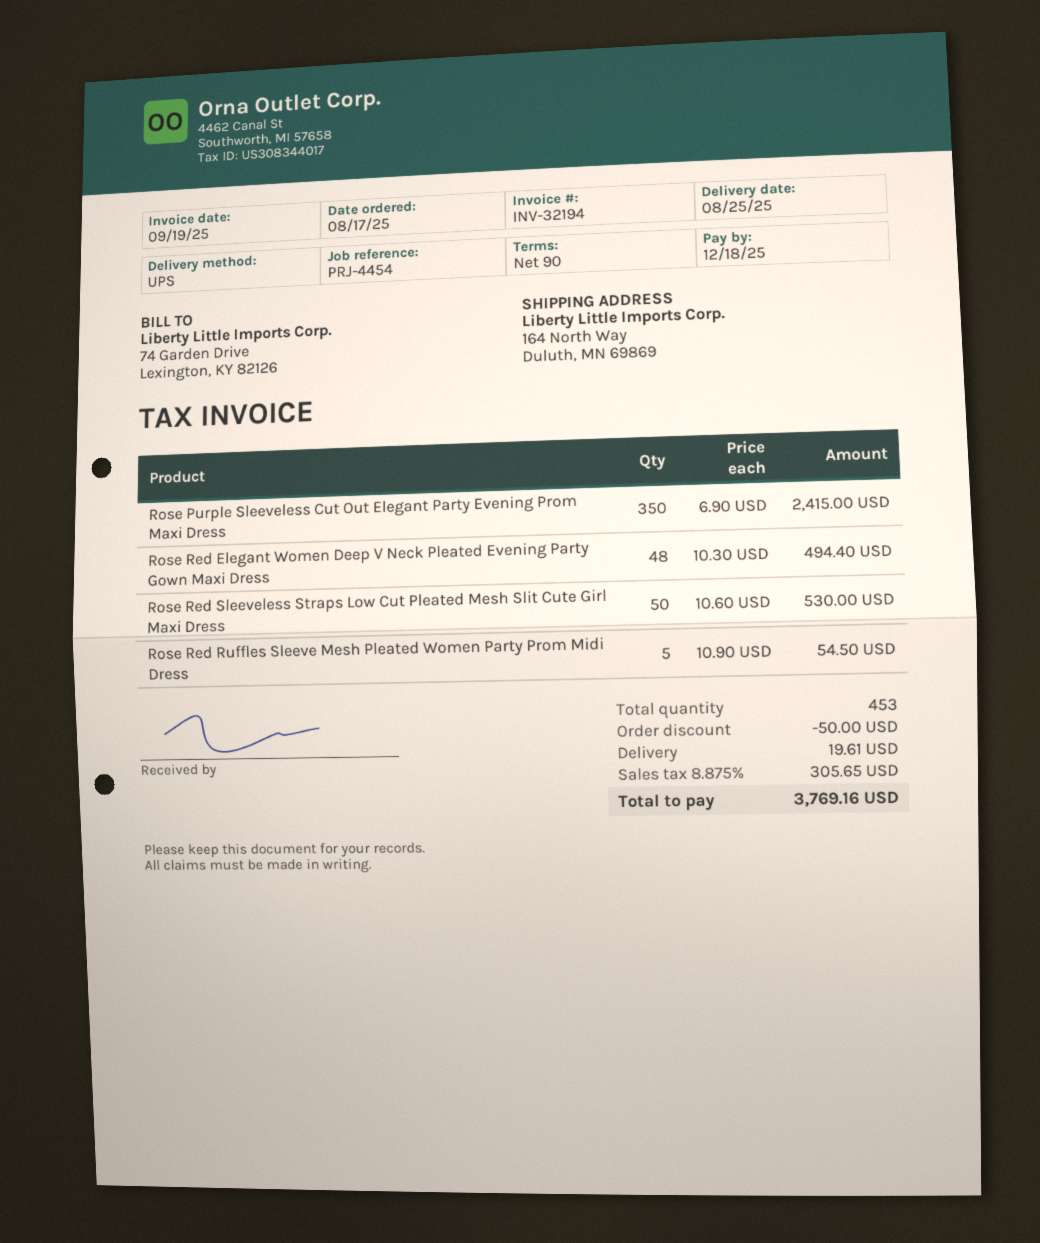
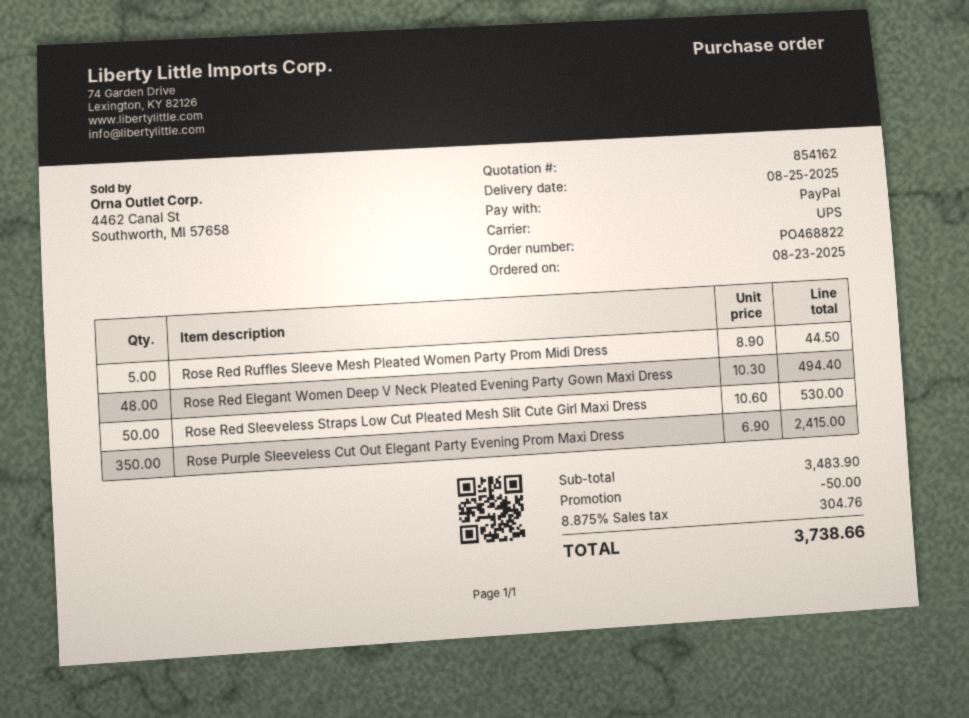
order date: 2025-08-17 -> 2025-08-23
Rose Red Ruffles Sleeve Mesh Pleated Women Party Prom Midi Dress: 5 x 10.90 = 54.50 -> 5 x 8.90 = 44.50
shipping: 19.61 -> none
tax: 8.875% = 305.65 -> 8.875% = 304.76
total: 3769.16 -> 3738.66

